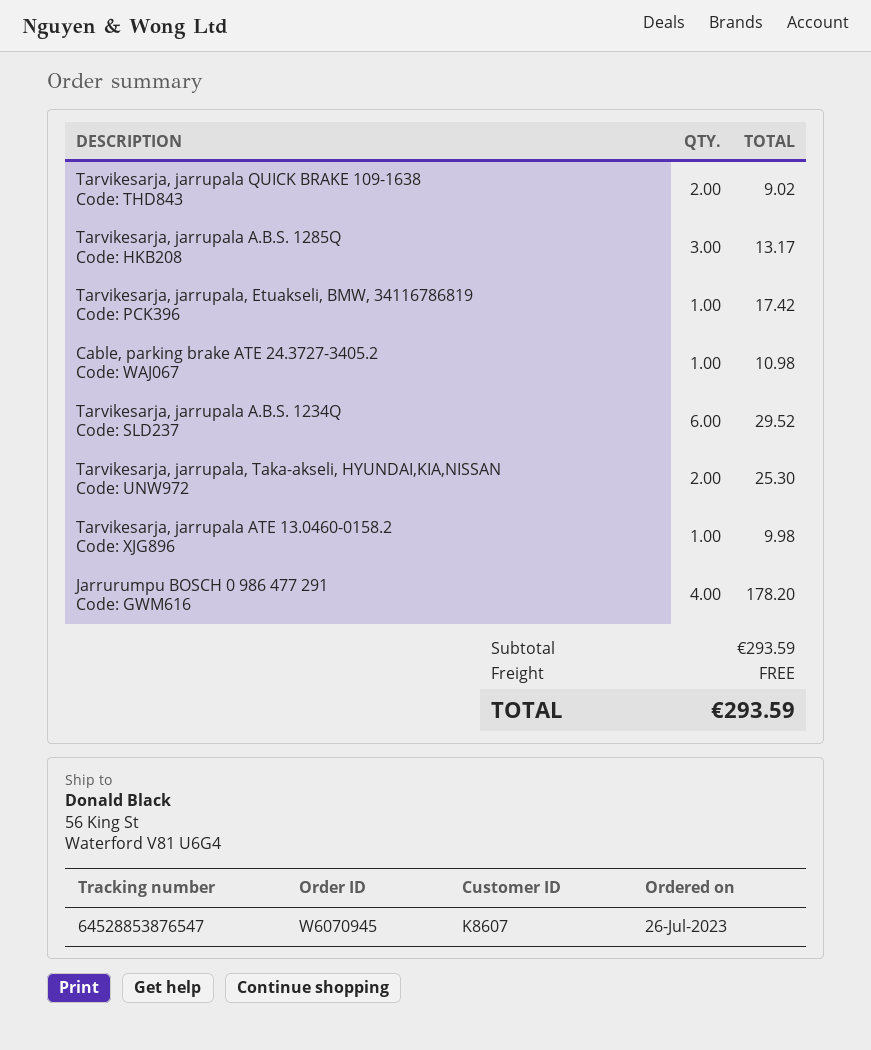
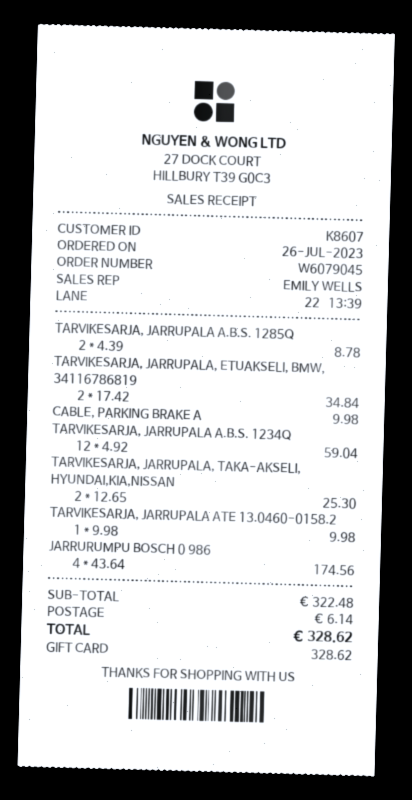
order number: W6070945 -> W6079045
Tarvikesarja, jarrupala QUICK BRAKE 109-1638: 2 for 9.02 -> none
Tarvikesarja, jarrupala A.B.S. 1285Q: 3 for 13.17 -> 2 for 8.78
Tarvikesarja, jarrupala, Etuakseli, BMW, 34116786819: 1 for 17.42 -> 2 for 34.84
Cable, parking brake ATE 24.3727-3405.2: 1 for 10.98 -> 1 for 9.98
Tarvikesarja, jarrupala A.B.S. 1234Q: 6 for 29.52 -> 12 for 59.04
Jarrurumpu BOSCH 0 986 477 291: 4 for 178.20 -> 4 for 174.56
subtotal: 293.59 -> 322.48
shipping: 0.00 -> 6.14
total: 293.59 -> 328.62

